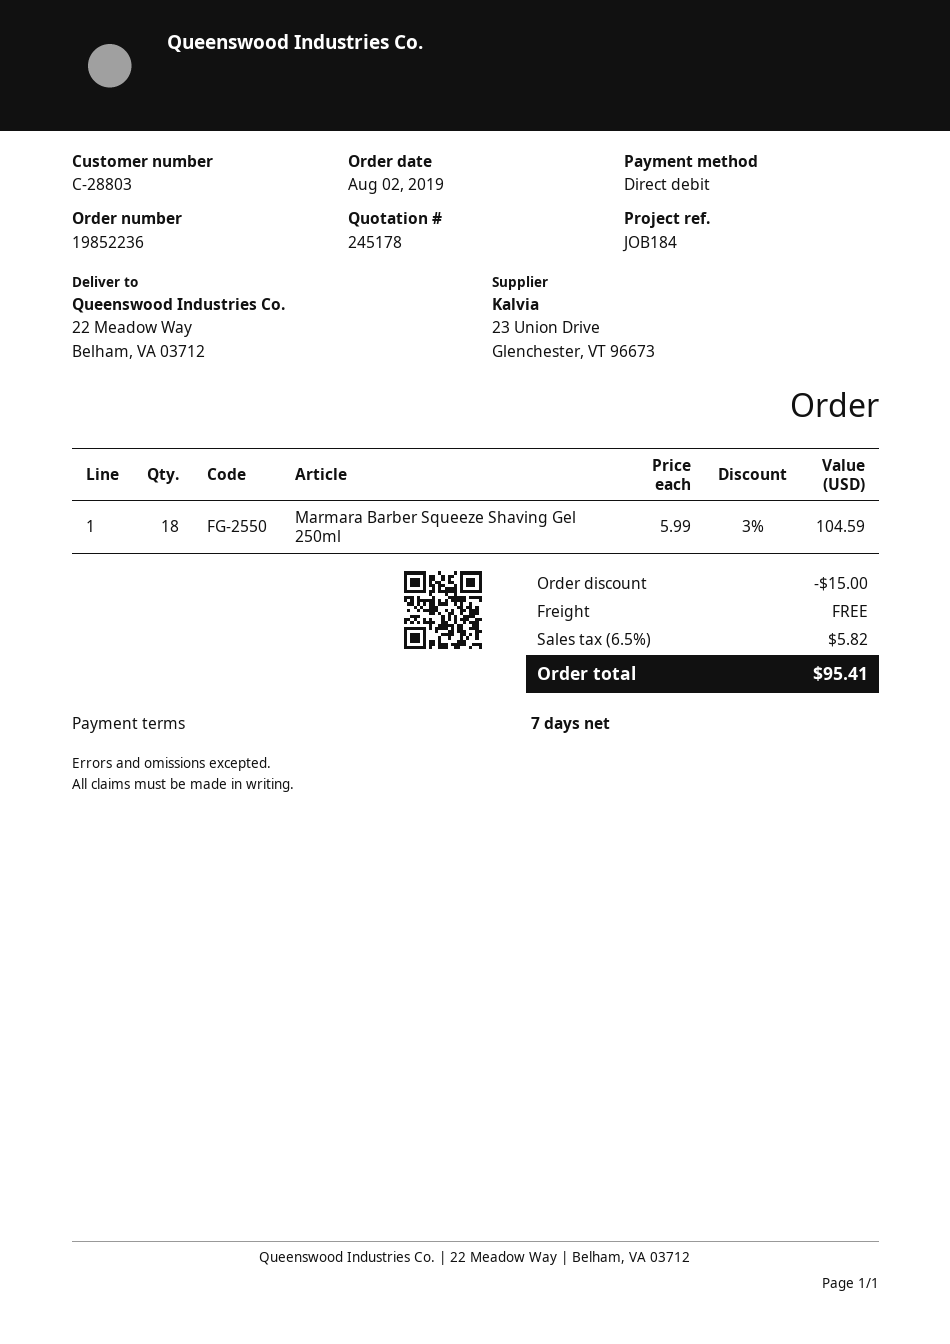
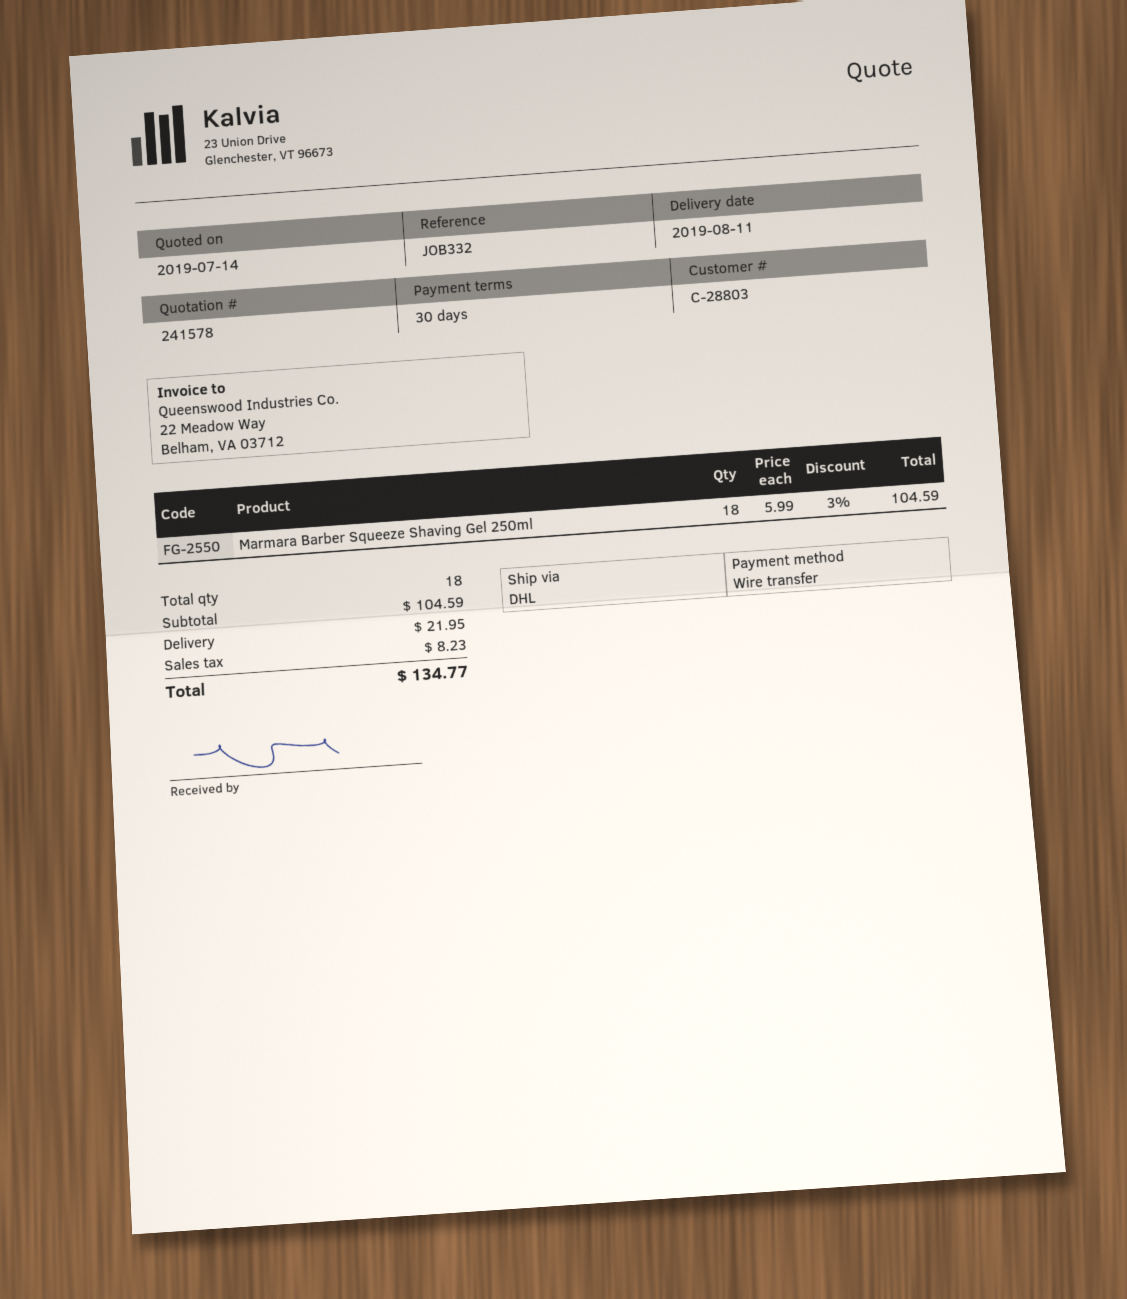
quote number: 245178 -> 241578
payment terms: 7 days -> 30 days
reference: JOB184 -> JOB332
payment method: direct debit -> bank transfer
discount: 15.00 -> none
shipping: 0.00 -> 21.95
tax: 5.82 -> 8.23
total: 95.41 -> 134.77

